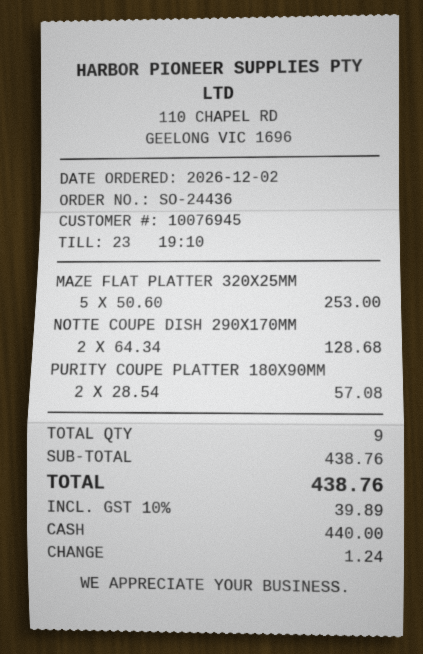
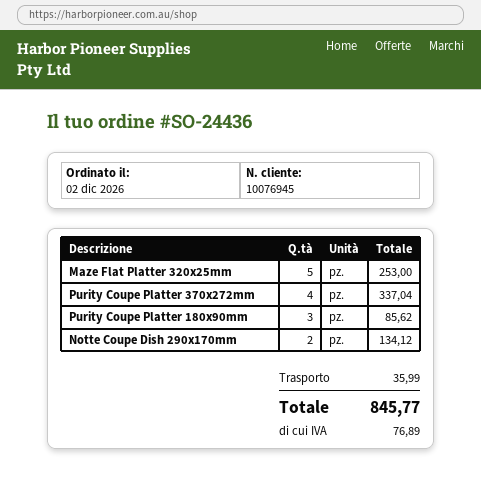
NOTTE COUPE DISH 290X170MM: 2 for 128.68 -> 2 for 134.12
PURITY COUPE PLATTER 180X90MM: 2 for 57.08 -> 3 for 85.62
Purity Coupe Platter 370x272mm: none -> 4 for 337.04
shipping: none -> 35.99
tax: 39.89 -> 76.89
total: 438.76 -> 845.77

